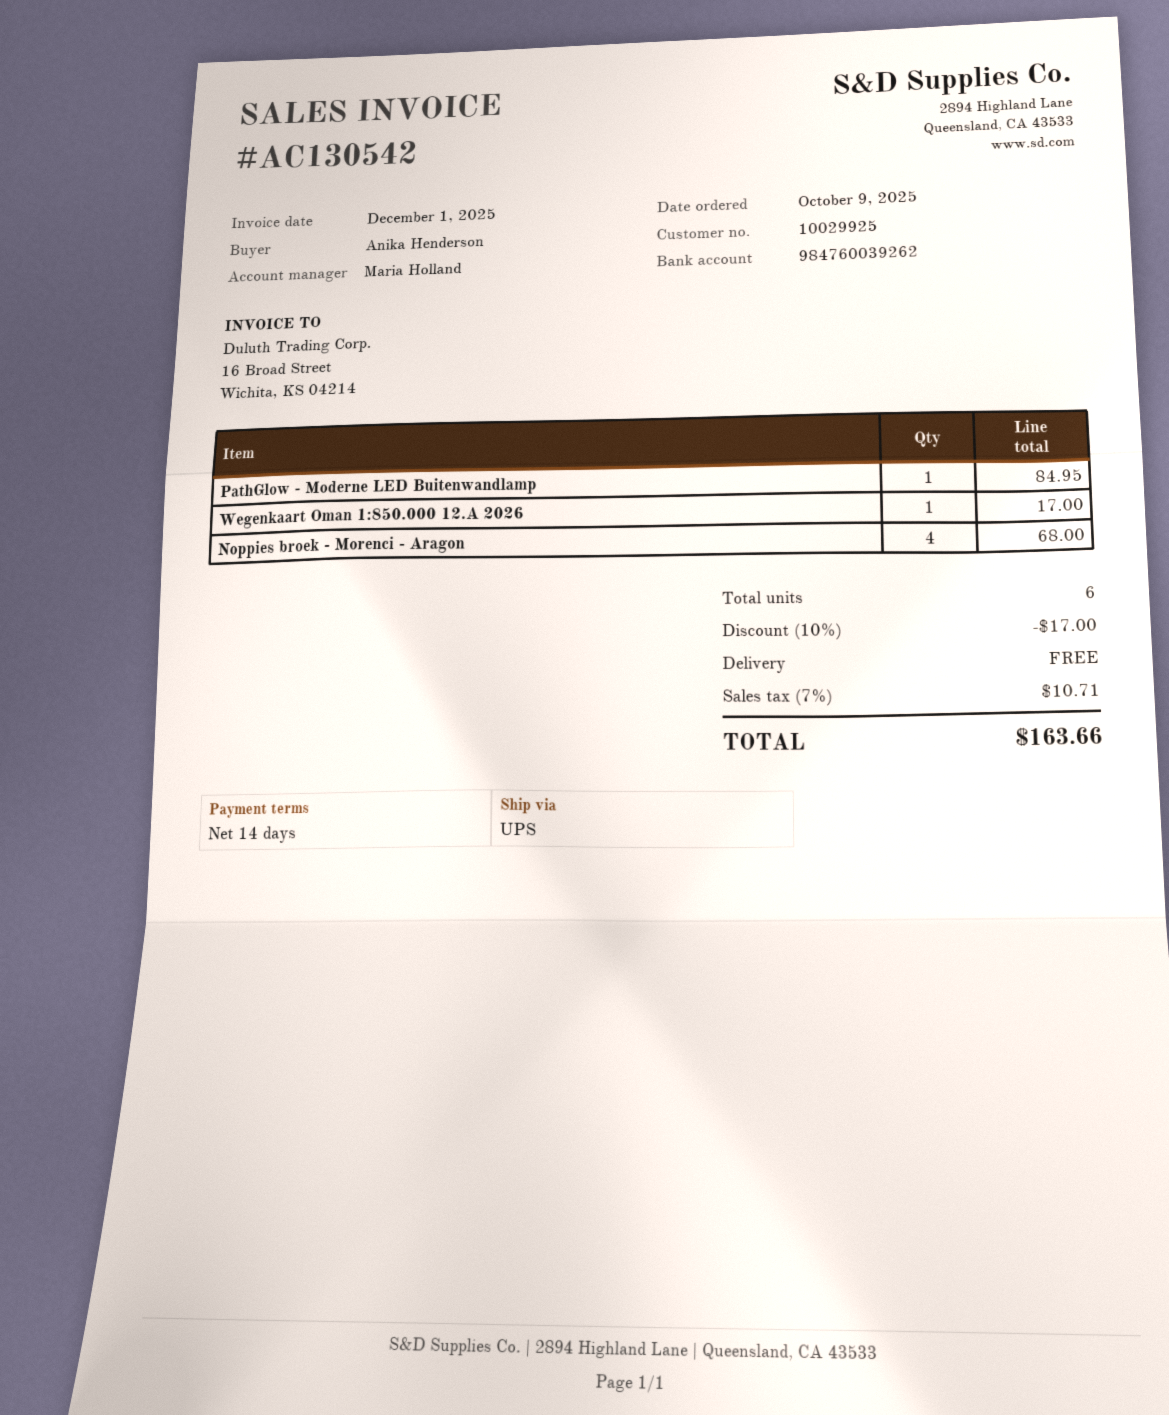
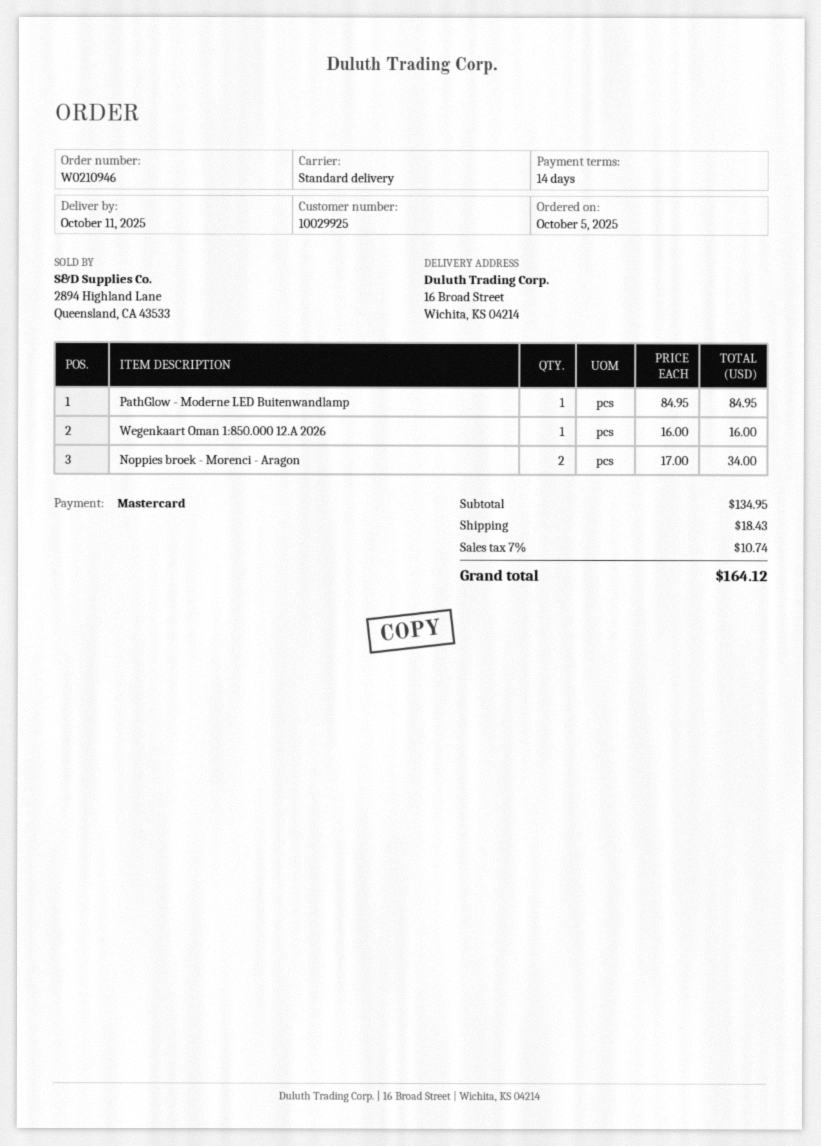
order date: 2025-10-09 -> 2025-10-05
shipping method: UPS -> standard
Wegenkaart Oman 1:850.000 12.A 2026: 1 for 17.00 -> 1 for 16.00
Noppies broek - Morenci - Aragon: 4 for 68.00 -> 2 for 34.00
discount: 10% = 17.00 -> none
shipping: 0.00 -> 18.43
tax: 7% = 10.71 -> 7% = 10.74
total: 163.66 -> 164.12

